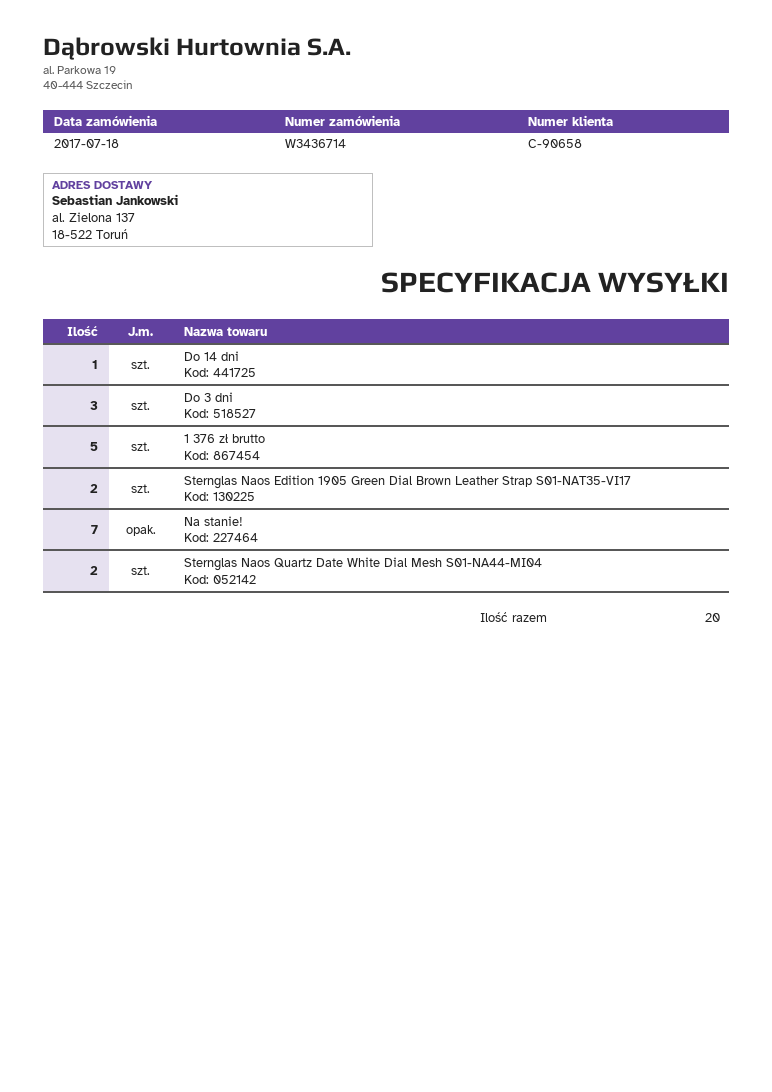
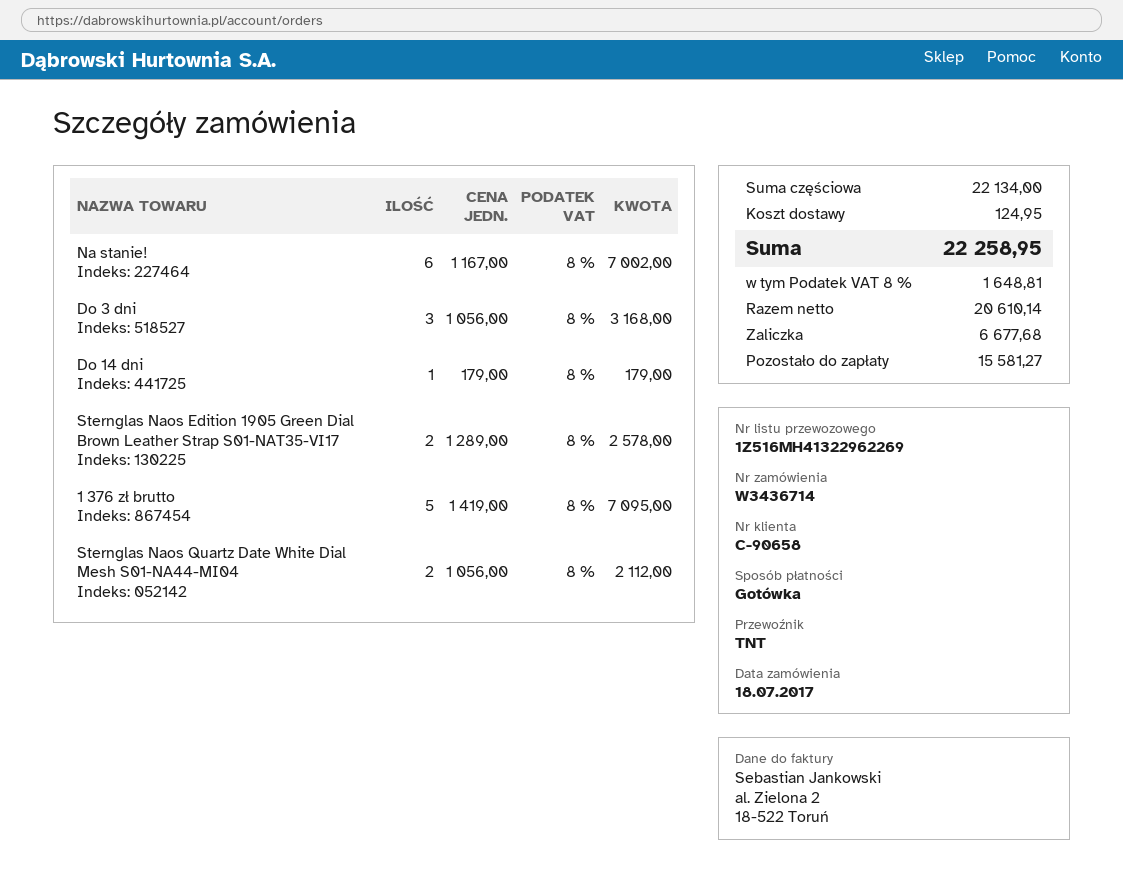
Na stanie!: 7 -> 6

